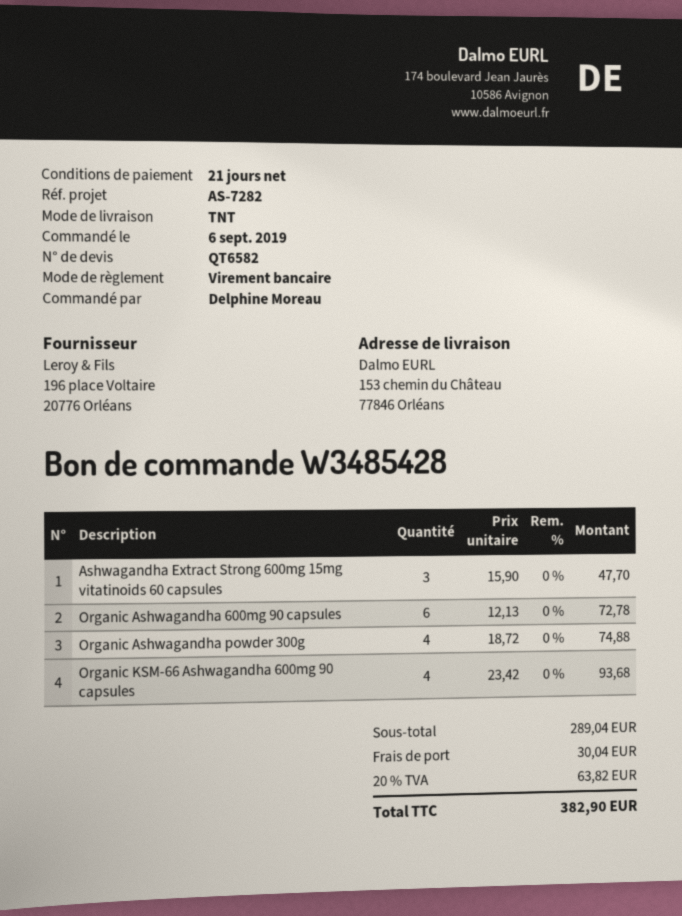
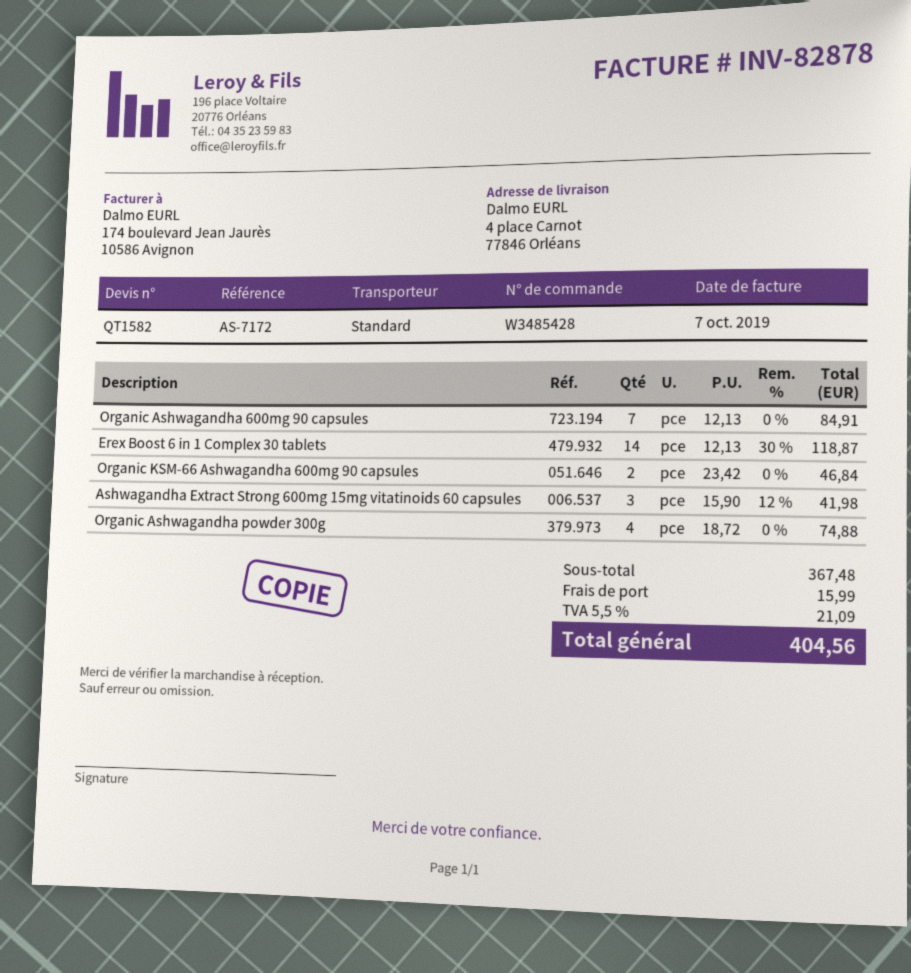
quote number: QT6582 -> QT1582
reference: AS-7282 -> AS-7172
shipping method: TNT -> standard
ship to: 153 chemin du Château, 77846 Orléans -> 4 place Carnot, 77846 Orléans
Ashwagandha Extract Strong 600mg 15mg vitatinoids 60 capsules: 3 x 15.90 = 47.70 -> 3 x 15.90 - 12% = 41.98
Organic Ashwagandha 600mg 90 capsules: 6 x 12.13 = 72.78 -> 7 x 12.13 = 84.91
Organic KSM-66 Ashwagandha 600mg 90 capsules: 4 x 23.42 = 93.68 -> 2 x 23.42 = 46.84
Erex Boost 6 in 1 Complex 30 tablets: none -> 14 x 12.13 - 30% = 118.87
subtotal: 289.04 -> 367.48
shipping: 30.04 -> 15.99
tax: 20% = 63.82 -> 5.5% = 21.09
total: 382.90 -> 404.56

